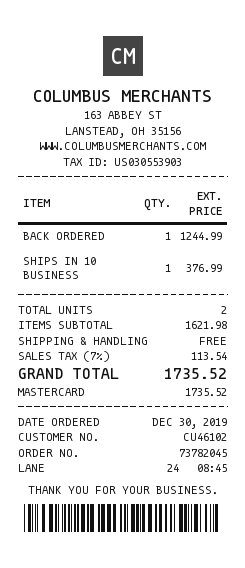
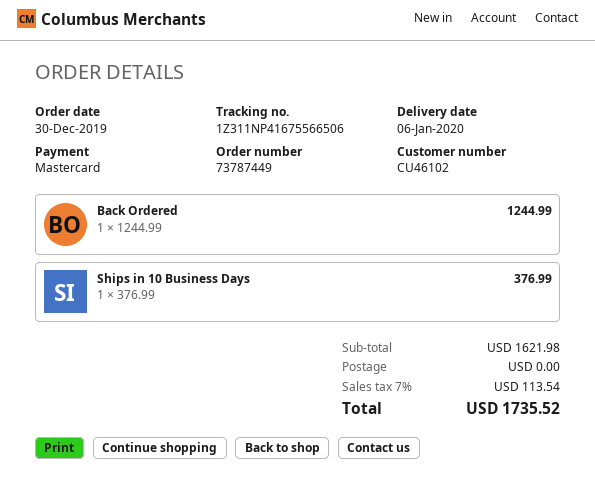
order number: 73782045 -> 73787449

